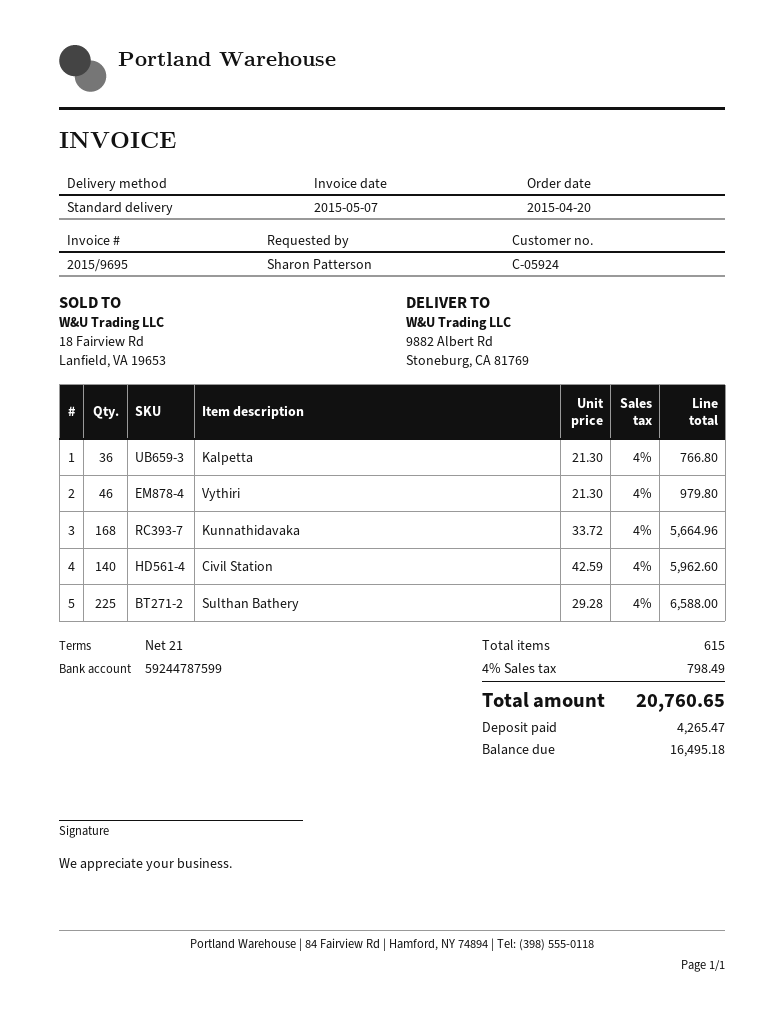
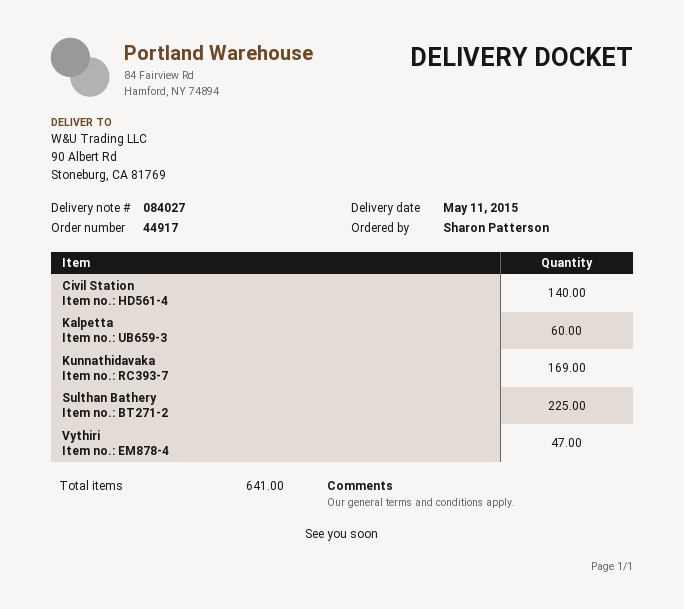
ship to: 9882 Albert Rd, Stoneburg, CA 81769 -> 90 Albert Rd, Stoneburg, CA 81769
Kalpetta: 36 -> 60
Vythiri: 46 -> 47
Kunnathidavaka: 168 -> 169
total quantity: 615 -> 641

